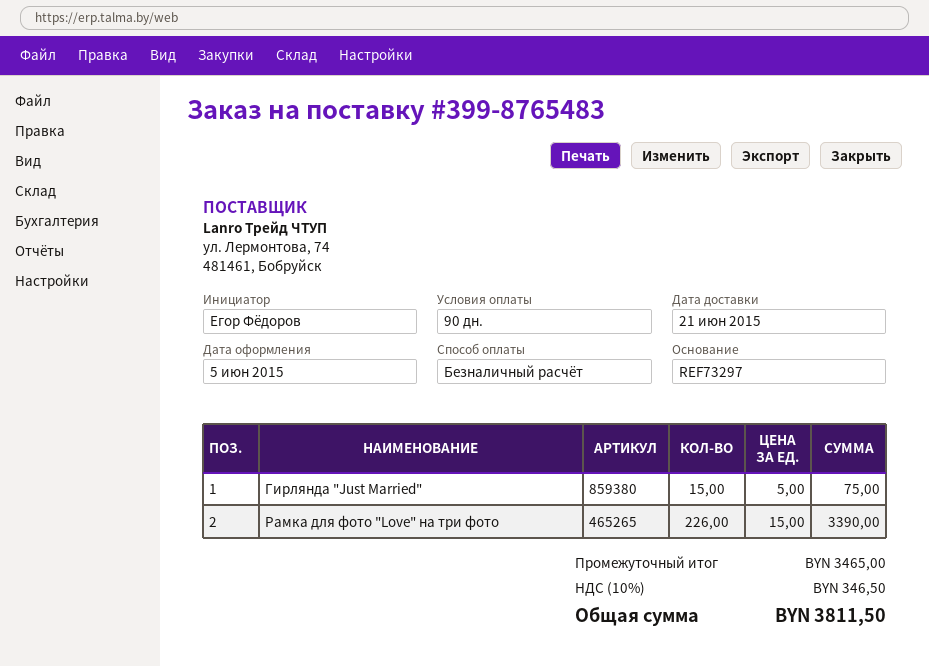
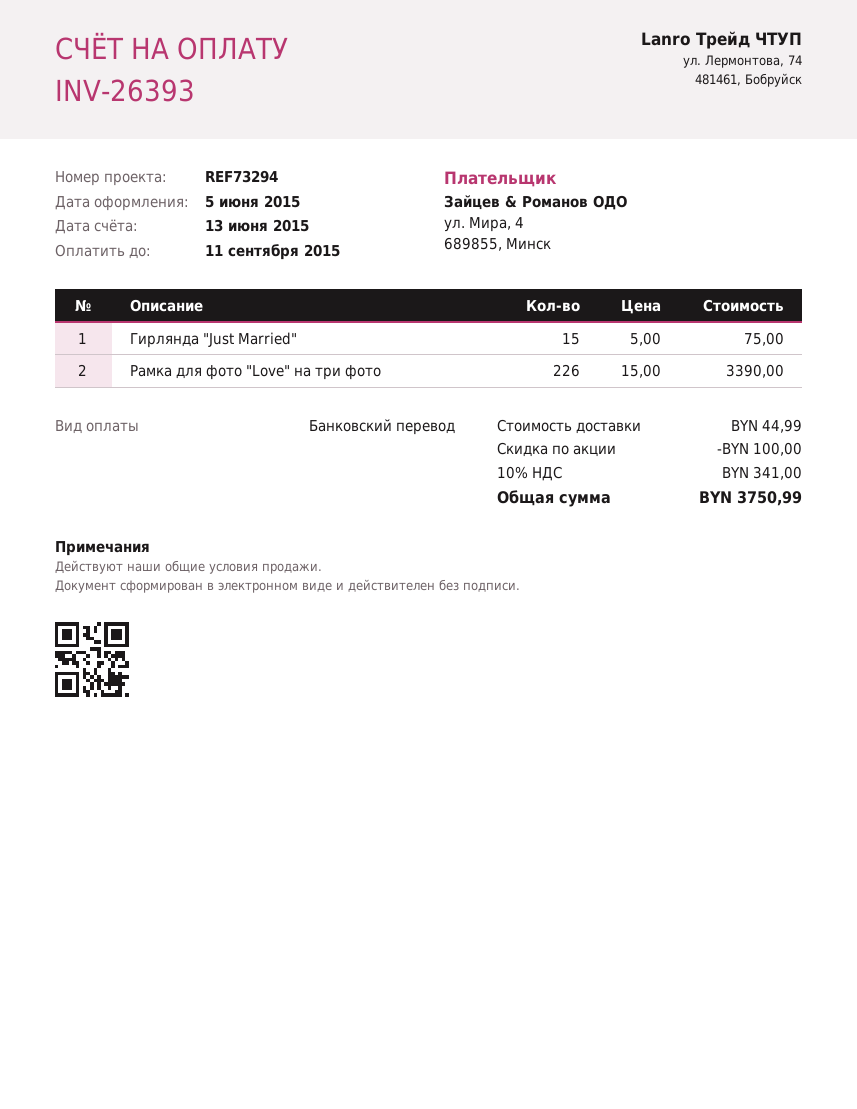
reference: REF73297 -> REF73294
discount: none -> 100.00
shipping: none -> 44.99
tax: 10% = 346.50 -> 10% = 341.00
total: 3811.50 -> 3750.99

